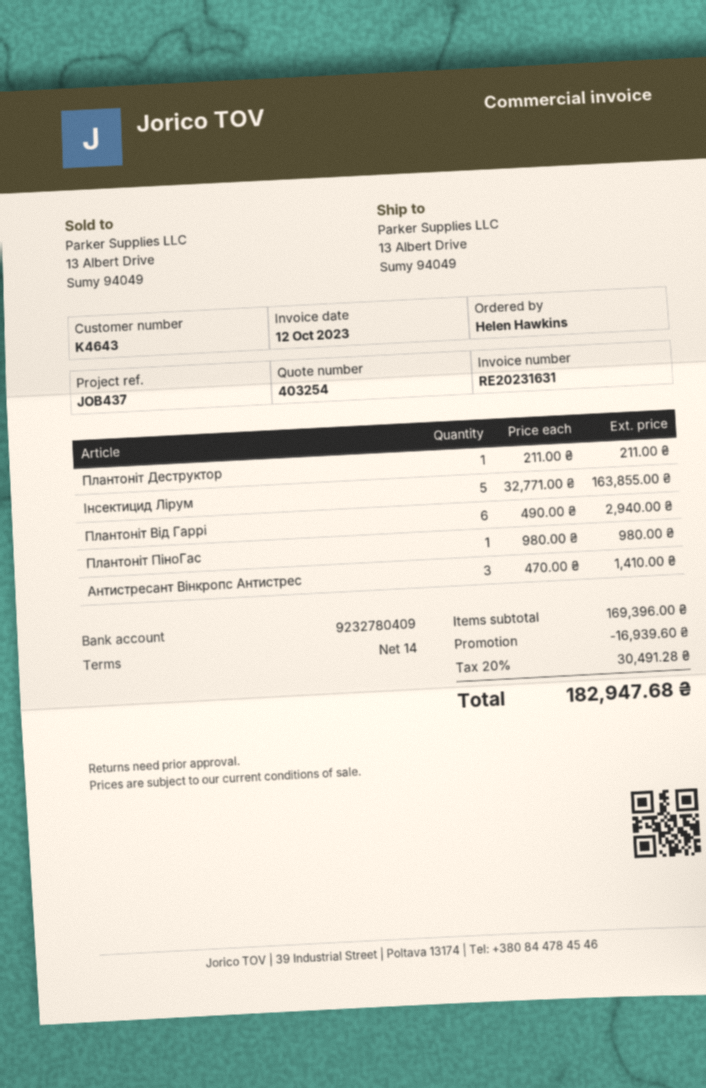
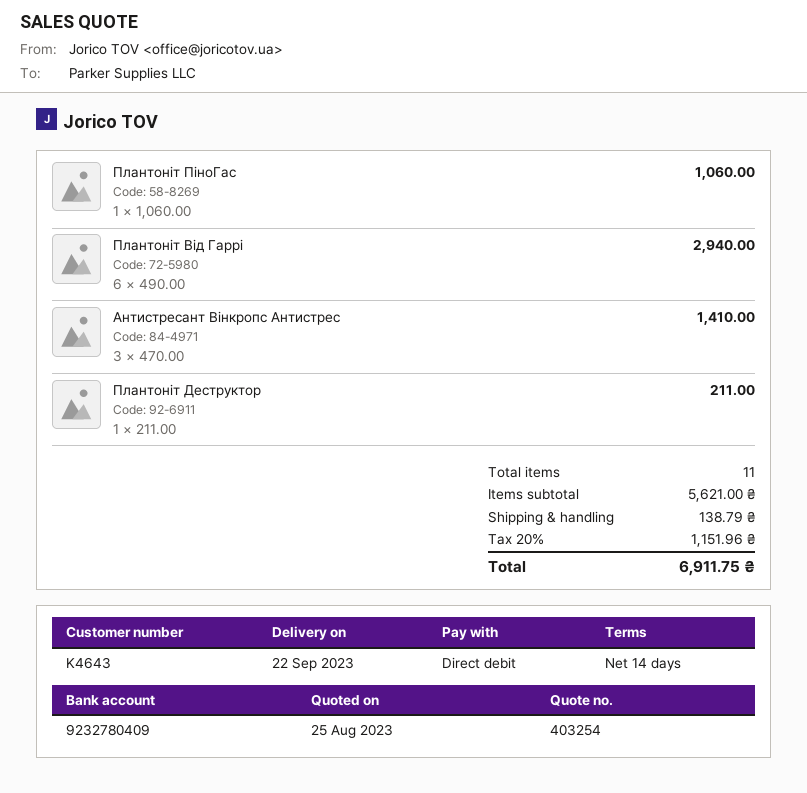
Інсектицид Лірум: 5 x 32771.00 = 163855.00 -> none
Плантоніт ПіноГас: 1 x 980.00 = 980.00 -> 1 x 1060.00 = 1060.00
subtotal: 169396.00 -> 5621.00
discount: 16939.60 -> none
shipping: none -> 138.79
tax: 20% = 30491.28 -> 20% = 1151.96
total: 182947.68 -> 6911.75

